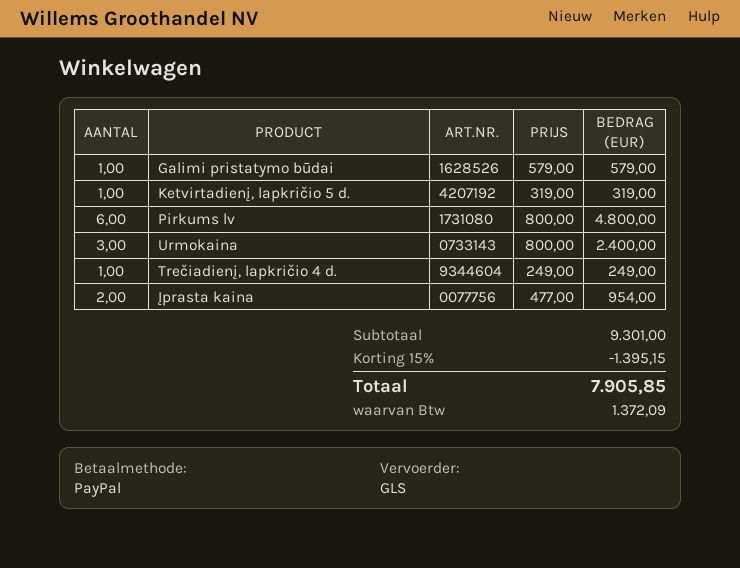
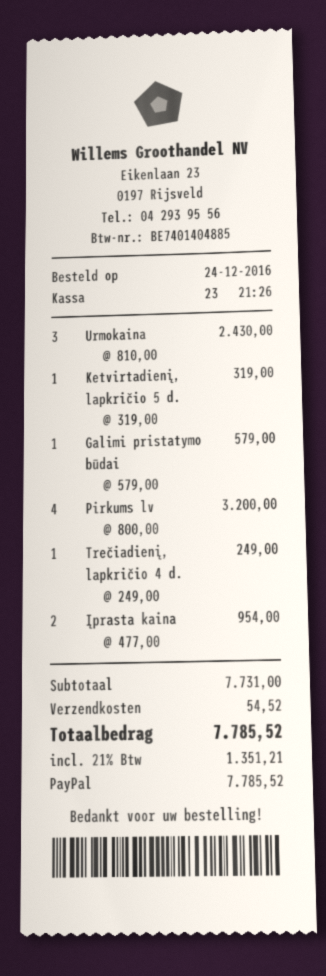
Pirkums lv: 6 x 800.00 = 4800.00 -> 4 x 800.00 = 3200.00
Urmokaina: 3 x 800.00 = 2400.00 -> 3 x 810.00 = 2430.00
subtotal: 9301.00 -> 7731.00
discount: 15% = 1395.15 -> none
shipping: none -> 54.52
tax: 1372.09 -> 1351.21
total: 7905.85 -> 7785.52

